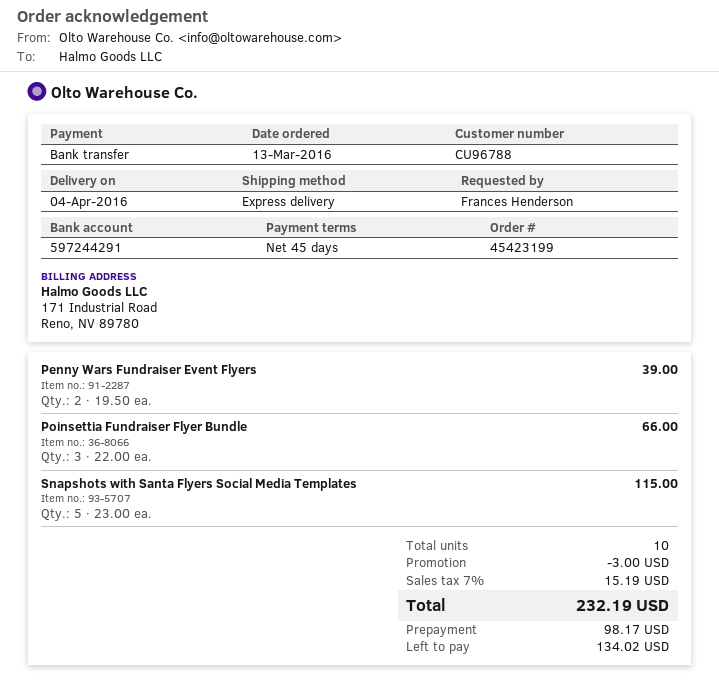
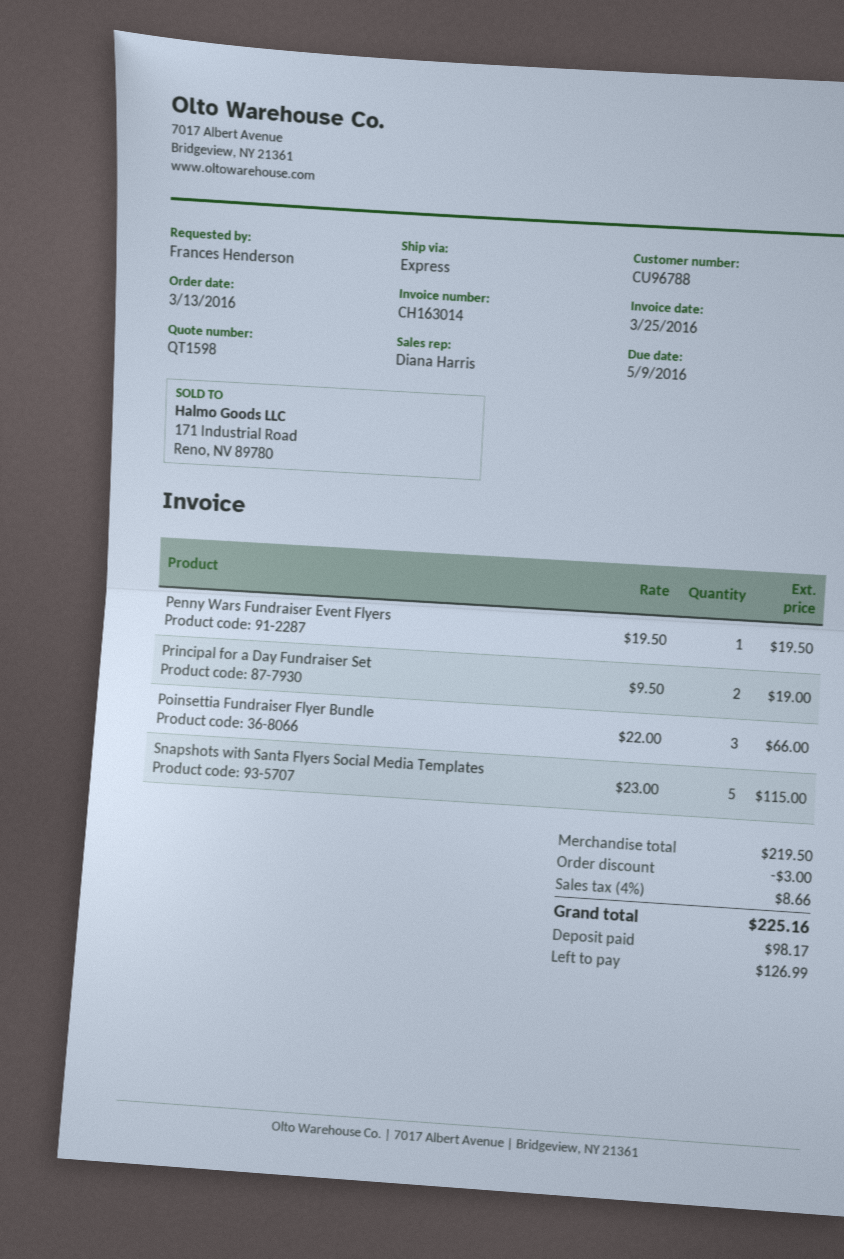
Penny Wars Fundraiser Event Flyers: 2 x 19.50 = 39.00 -> 1 x 19.50 = 19.50
Principal for a Day Fundraiser Set: none -> 2 x 9.50 = 19.00
tax: 7% = 15.19 -> 4% = 8.66
total: 232.19 -> 225.16
balance: 134.02 -> 126.99

